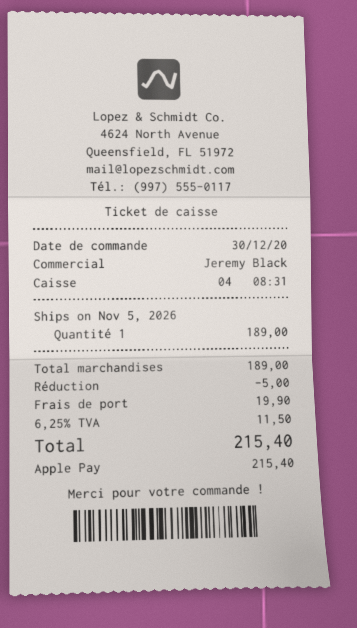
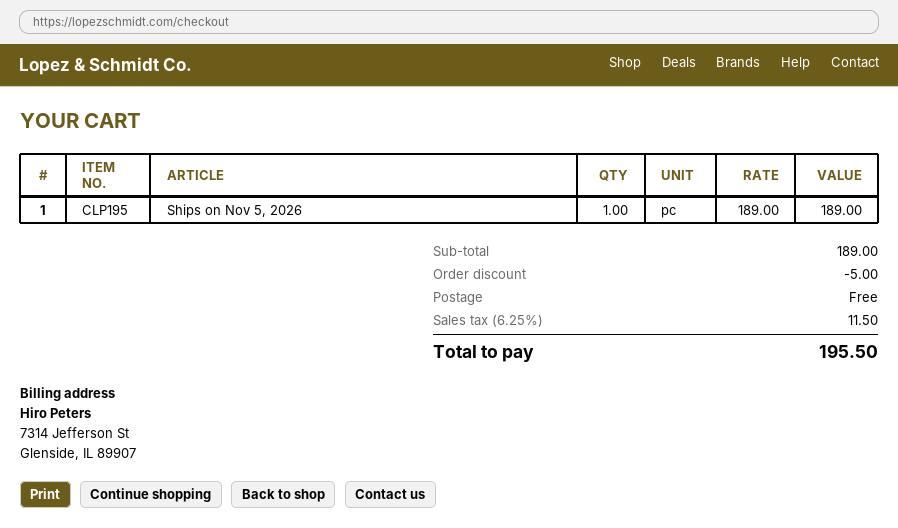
shipping: 19.90 -> 0.00
total: 215.40 -> 195.50

